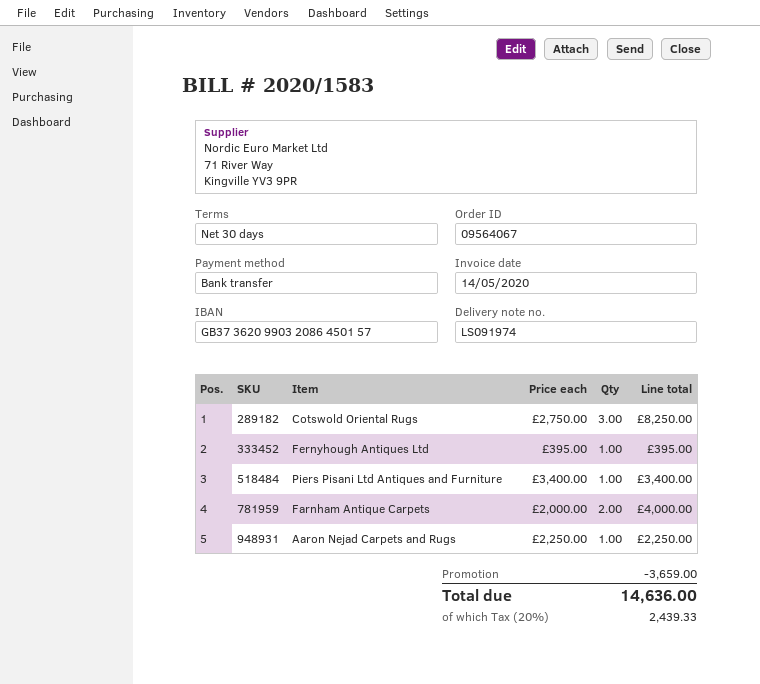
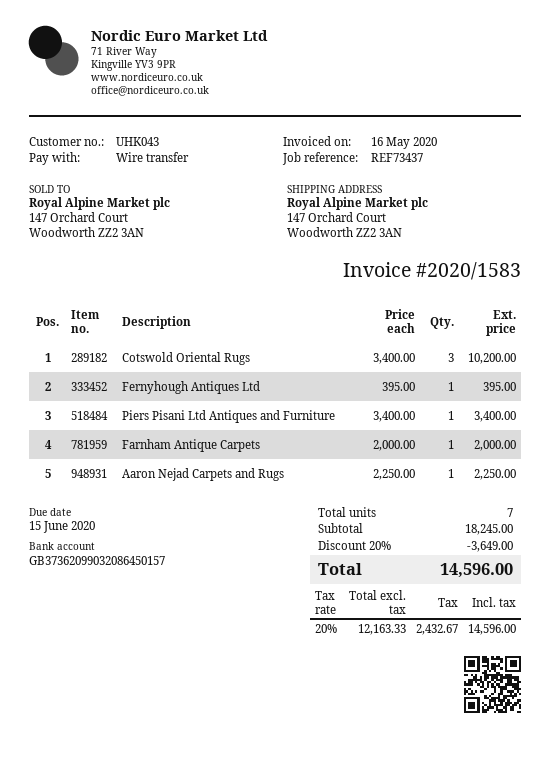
invoice date: 2020-05-14 -> 2020-05-16
Cotswold Oriental Rugs: 3 x 2750.00 = 8250.00 -> 3 x 3400.00 = 10200.00
Farnham Antique Carpets: 2 x 2000.00 = 4000.00 -> 1 x 2000.00 = 2000.00
discount: 3659.00 -> 3649.00
tax: 20% = 2439.33 -> 20% = 2432.67
total: 14636.00 -> 14596.00

